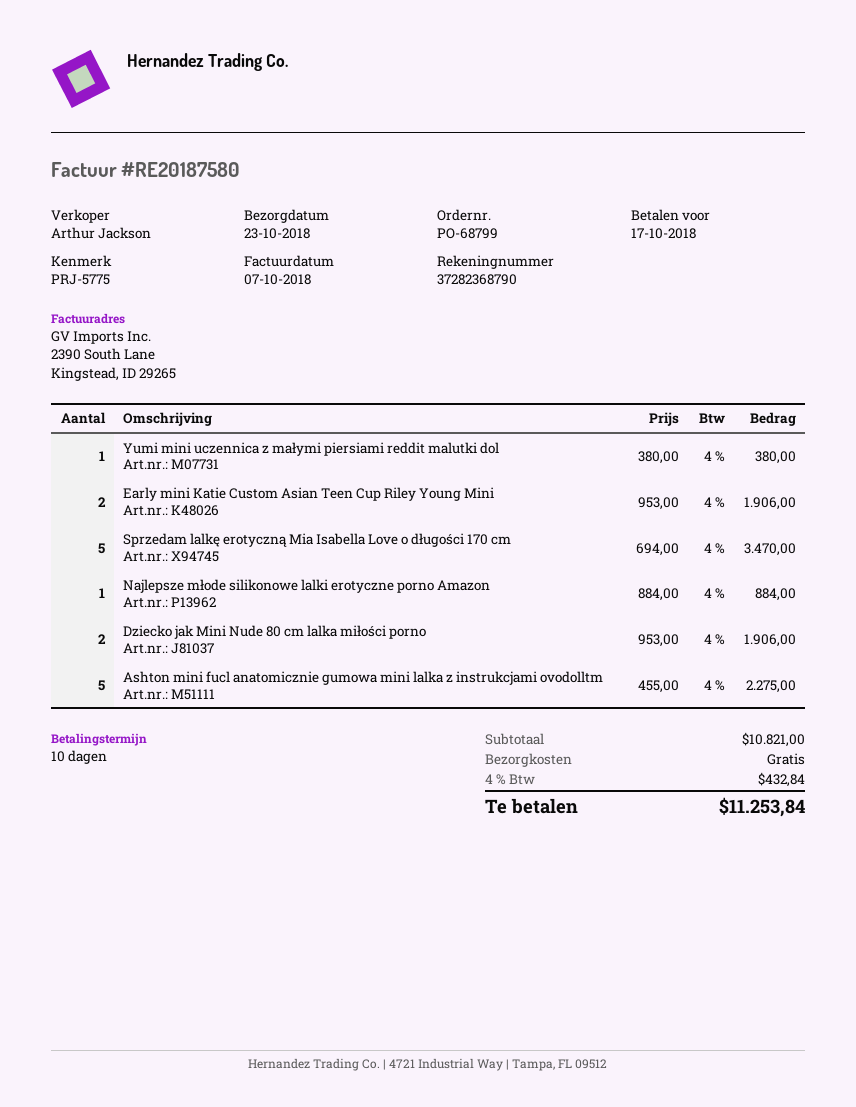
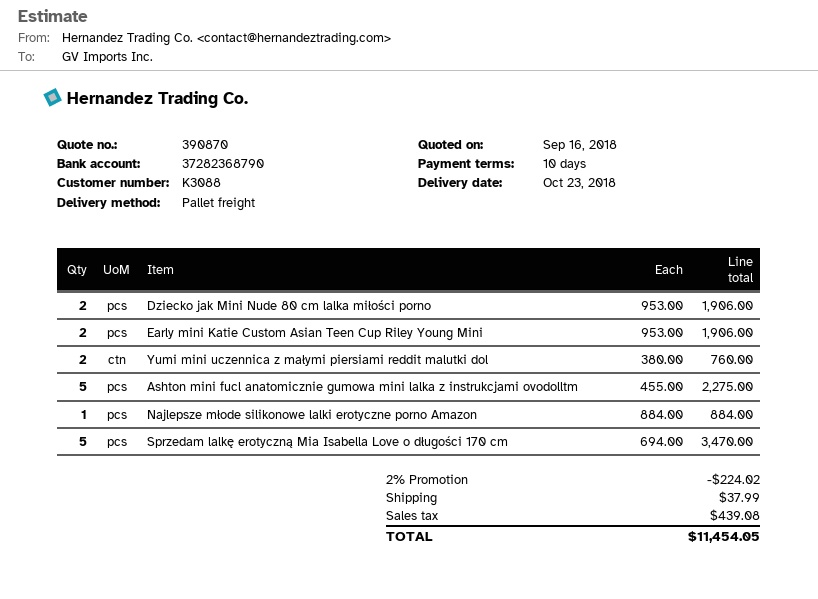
Yumi mini uczennica z małymi piersiami reddit malutki dol: 1 x 380.00 = 380.00 -> 2 x 380.00 = 760.00
discount: none -> 2% = 224.02
shipping: 0.00 -> 37.99
tax: 432.84 -> 439.08
total: 11253.84 -> 11454.05

